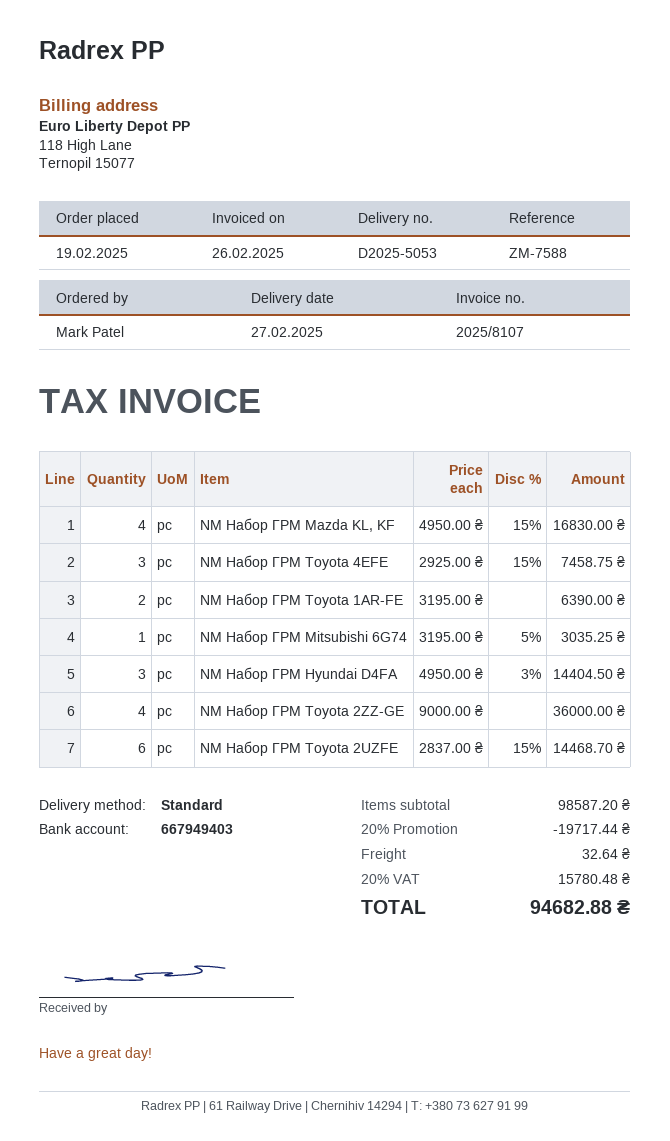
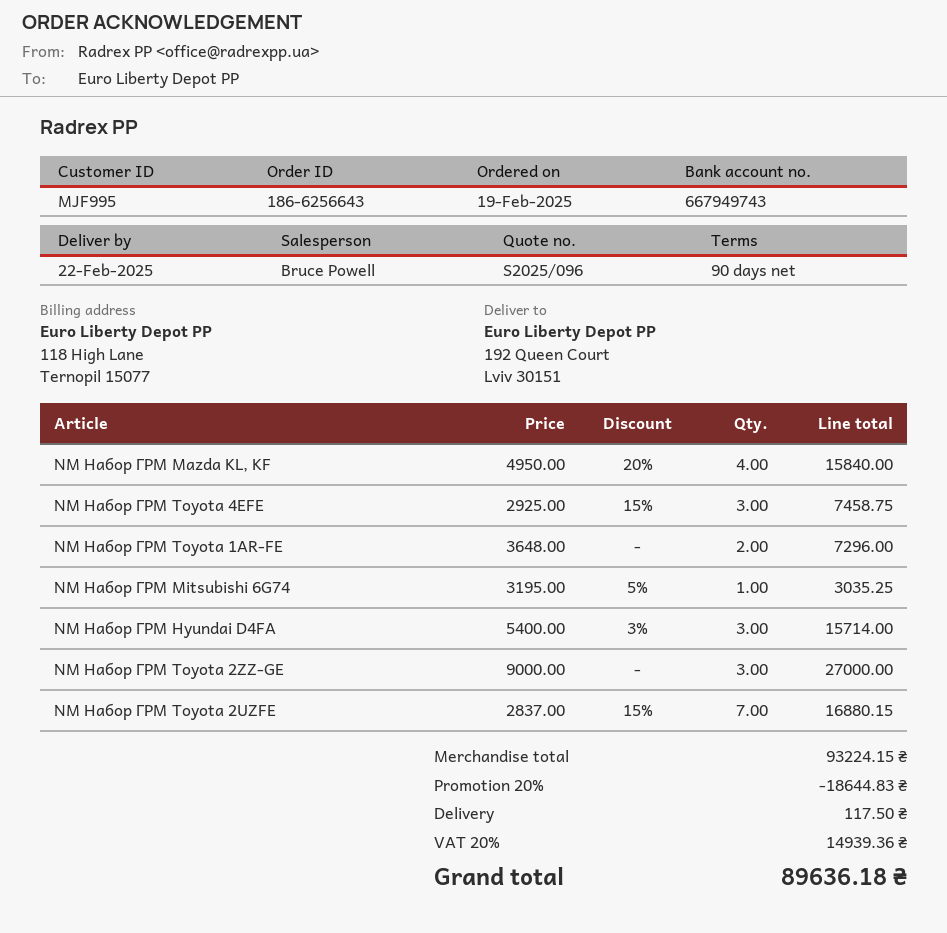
delivery date: 2025-02-27 -> 2025-02-22
bank account: 667949403 -> 667949743
NM Набор ГРМ Mazda KL, KF: 4 x 4950.00 - 15% = 16830.00 -> 4 x 4950.00 - 20% = 15840.00
NM Набор ГРМ Toyota 1AR-FE: 2 x 3195.00 = 6390.00 -> 2 x 3648.00 = 7296.00
NM Набор ГРМ Hyundai D4FA: 3 x 4950.00 - 3% = 14404.50 -> 3 x 5400.00 - 3% = 15714.00
NM Набор ГРМ Toyota 2ZZ-GE: 4 x 9000.00 = 36000.00 -> 3 x 9000.00 = 27000.00
NM Набор ГРМ Toyota 2UZFE: 6 x 2837.00 - 15% = 14468.70 -> 7 x 2837.00 - 15% = 16880.15
subtotal: 98587.20 -> 93224.15
discount: 20% = 19717.44 -> 20% = 18644.83
shipping: 32.64 -> 117.50
tax: 20% = 15780.48 -> 20% = 14939.36
total: 94682.88 -> 89636.18

